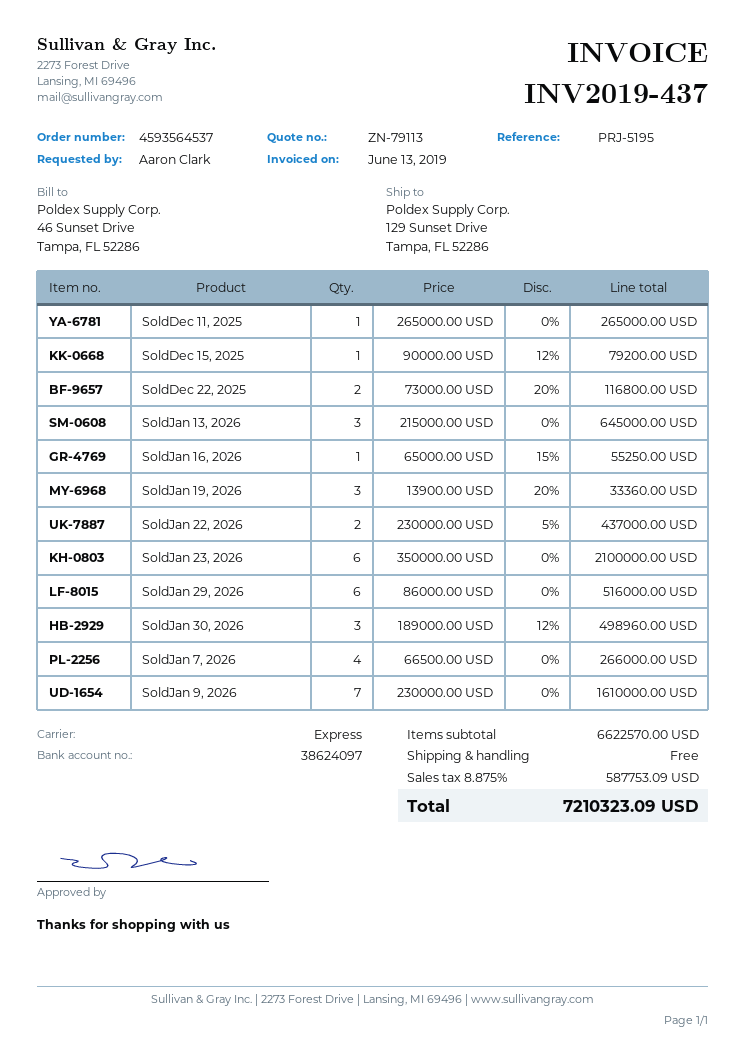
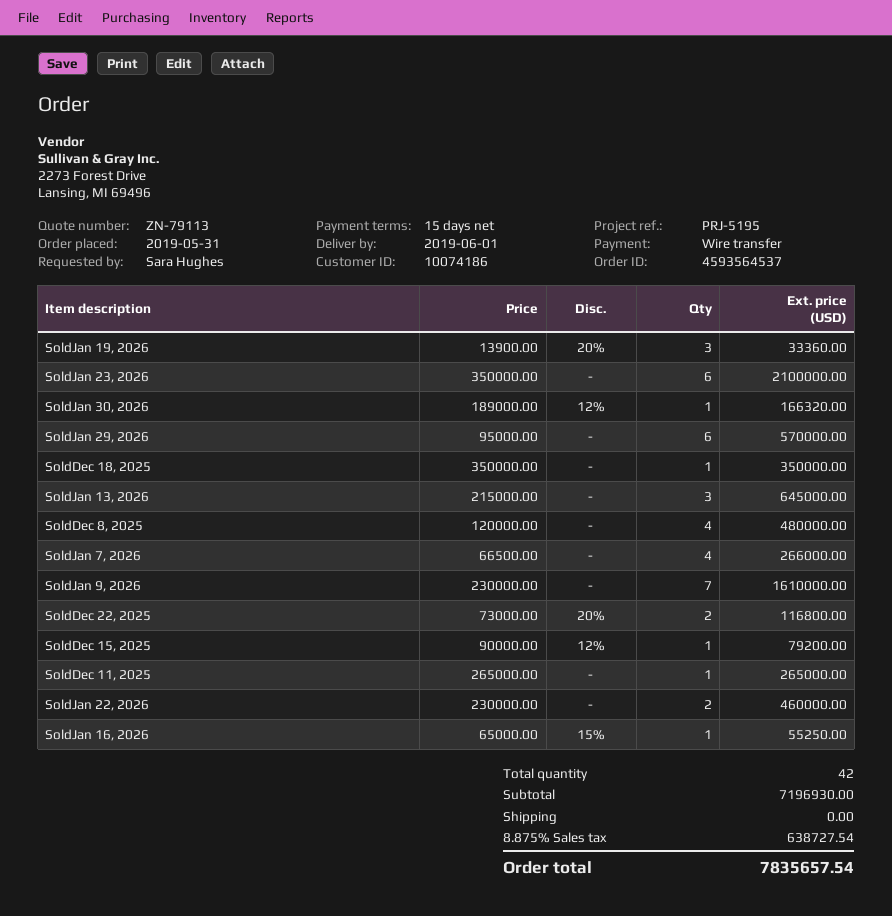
ordered by: Aaron Clark -> Sara Hughes
SoldJan 22, 2026: 2 x 230000.00 - 5% = 437000.00 -> 2 x 230000.00 = 460000.00
SoldJan 29, 2026: 6 x 86000.00 = 516000.00 -> 6 x 95000.00 = 570000.00
SoldJan 30, 2026: 3 x 189000.00 - 12% = 498960.00 -> 1 x 189000.00 - 12% = 166320.00
SoldDec 18, 2025: none -> 1 x 350000.00 = 350000.00
SoldDec 8, 2025: none -> 4 x 120000.00 = 480000.00
subtotal: 6622570.00 -> 7196930.00
tax: 8.875% = 587753.09 -> 8.875% = 638727.54
total: 7210323.09 -> 7835657.54

